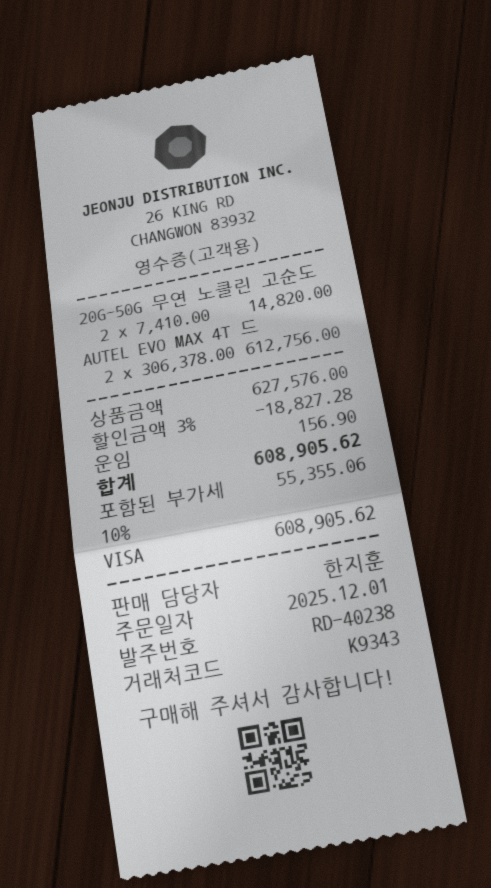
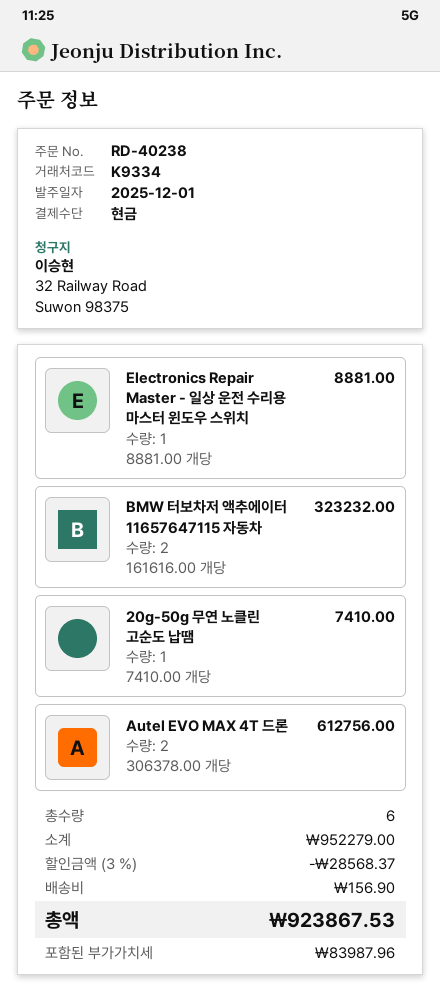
customer number: K9343 -> K9334
payment method: Visa -> cash
20G-50G 무연 노클린 고순도: 2 x 7410.00 = 14820.00 -> 1 x 7410.00 = 7410.00
Electronics Repair Master - 일상 운전 수리용 마스터 윈도우 스위치: none -> 1 x 8881.00 = 8881.00
BMW 터보차저 액추에이터 11657647115 자동차: none -> 2 x 161616.00 = 323232.00
subtotal: 627576.00 -> 952279.00
discount: 3% = 18827.28 -> 3% = 28568.37
tax: 55355.06 -> 83987.96
total: 608905.62 -> 923867.53

